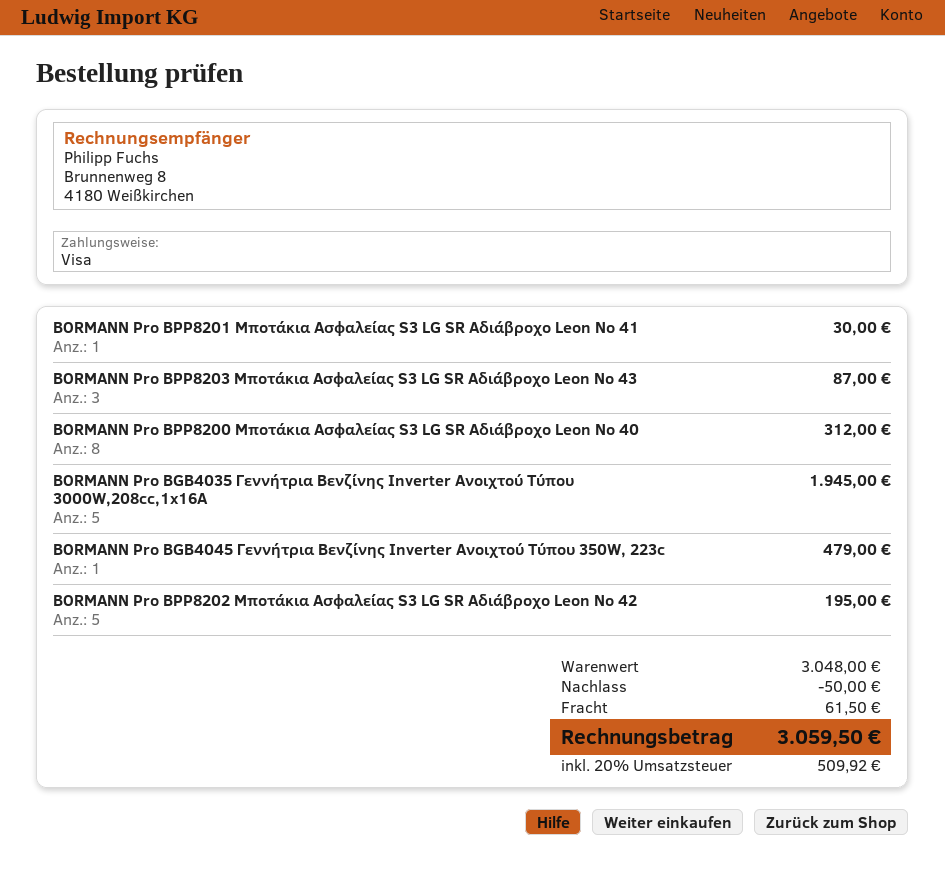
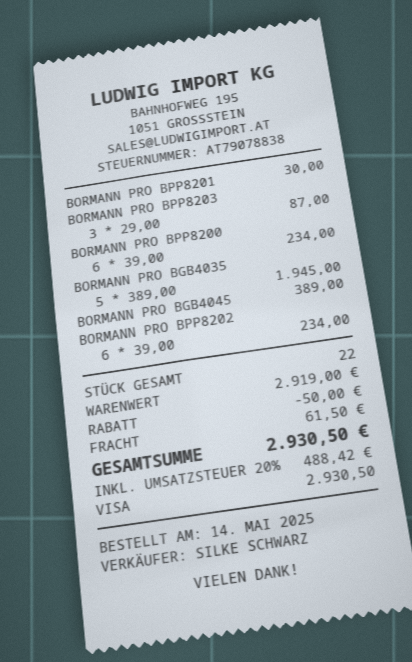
BORMANN Pro BPP8200 Μποτάκια Ασφαλείας S3 LG SR Αδιάβροχο Leon No 40: 8 for 312.00 -> 6 for 234.00
BORMANN Pro BGB4045 Γεννήτρια Βενζίνης Inverter Ανοιχτού Τύπου 350W, 223c: 1 for 479.00 -> 1 for 389.00
BORMANN Pro BPP8202 Μποτάκια Ασφαλείας S3 LG SR Αδιάβροχο Leon No 42: 5 for 195.00 -> 6 for 234.00
subtotal: 3048.00 -> 2919.00
tax: 20% = 509.92 -> 20% = 488.42
total: 3059.50 -> 2930.50

